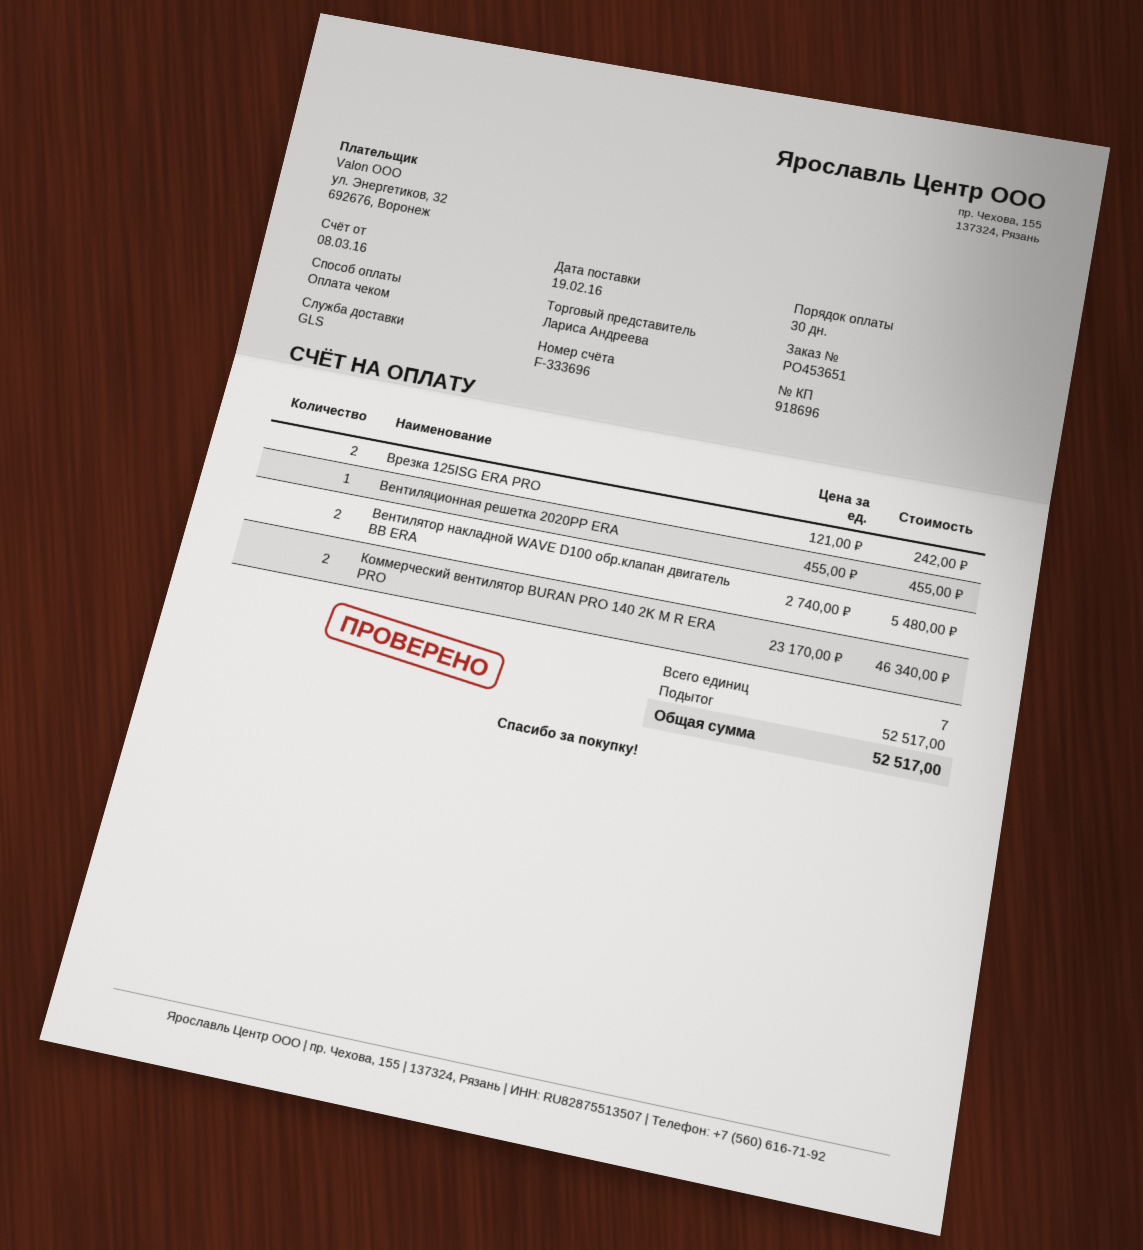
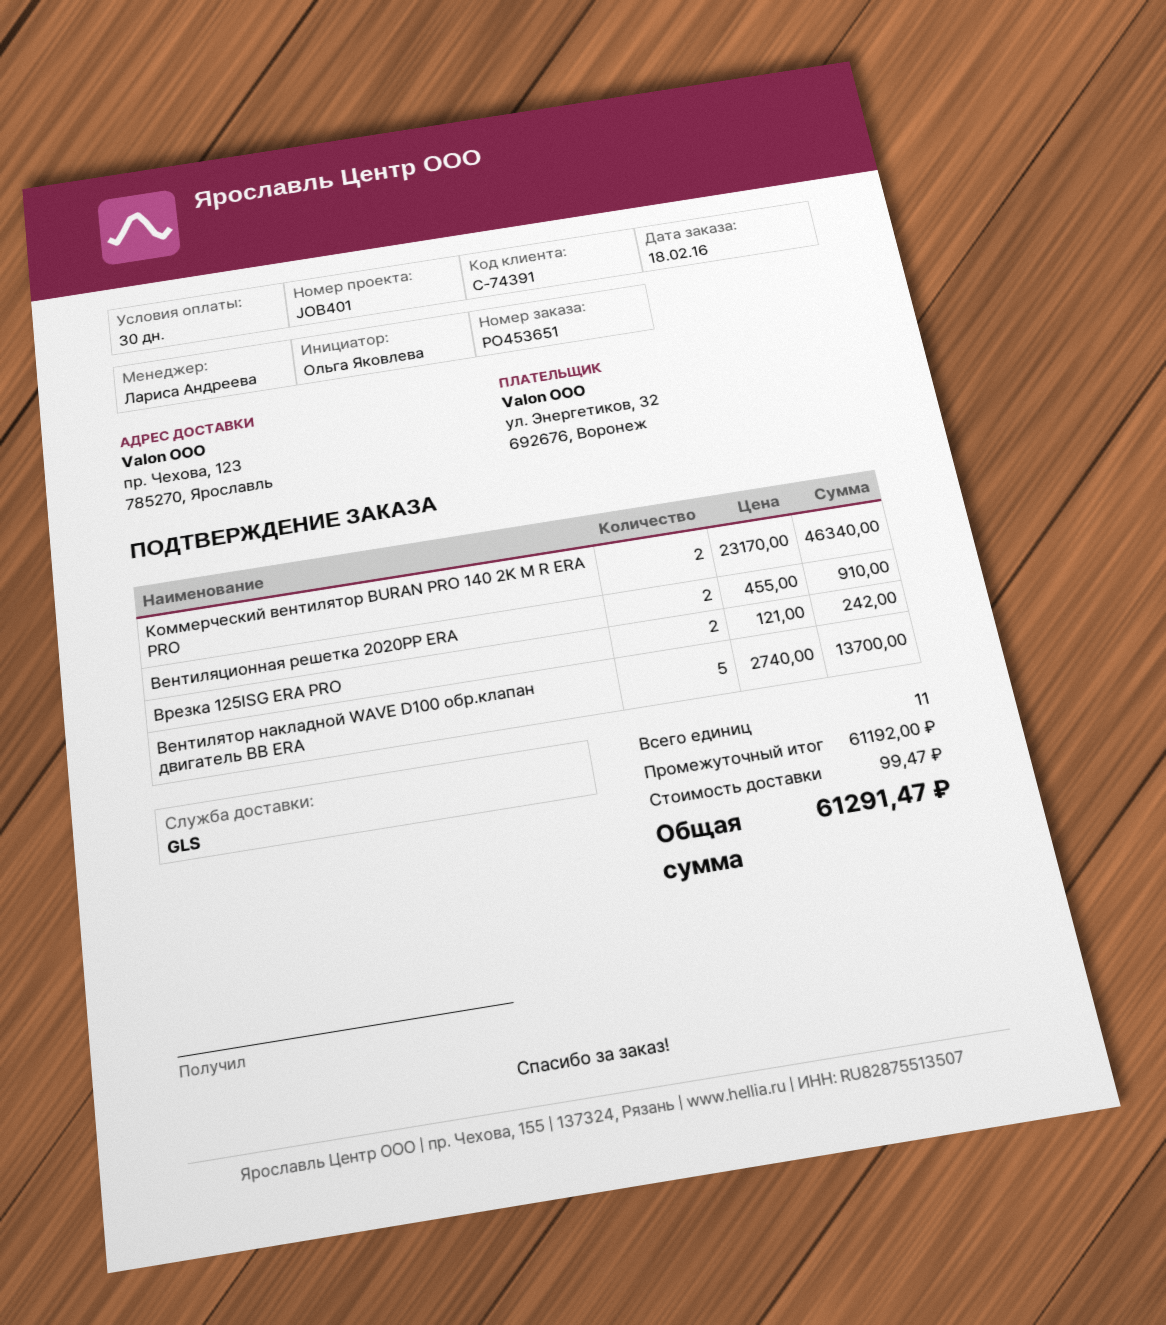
Вентиляционная решетка 2020РР ERA: 1 x 455.00 = 455.00 -> 2 x 455.00 = 910.00
Вентилятор накладной WAVE D100 обр.клапан двигатель BB ERA: 2 x 2740.00 = 5480.00 -> 5 x 2740.00 = 13700.00
total quantity: 7 -> 11
subtotal: 52517.00 -> 61192.00
shipping: none -> 99.47
total: 52517.00 -> 61291.47

